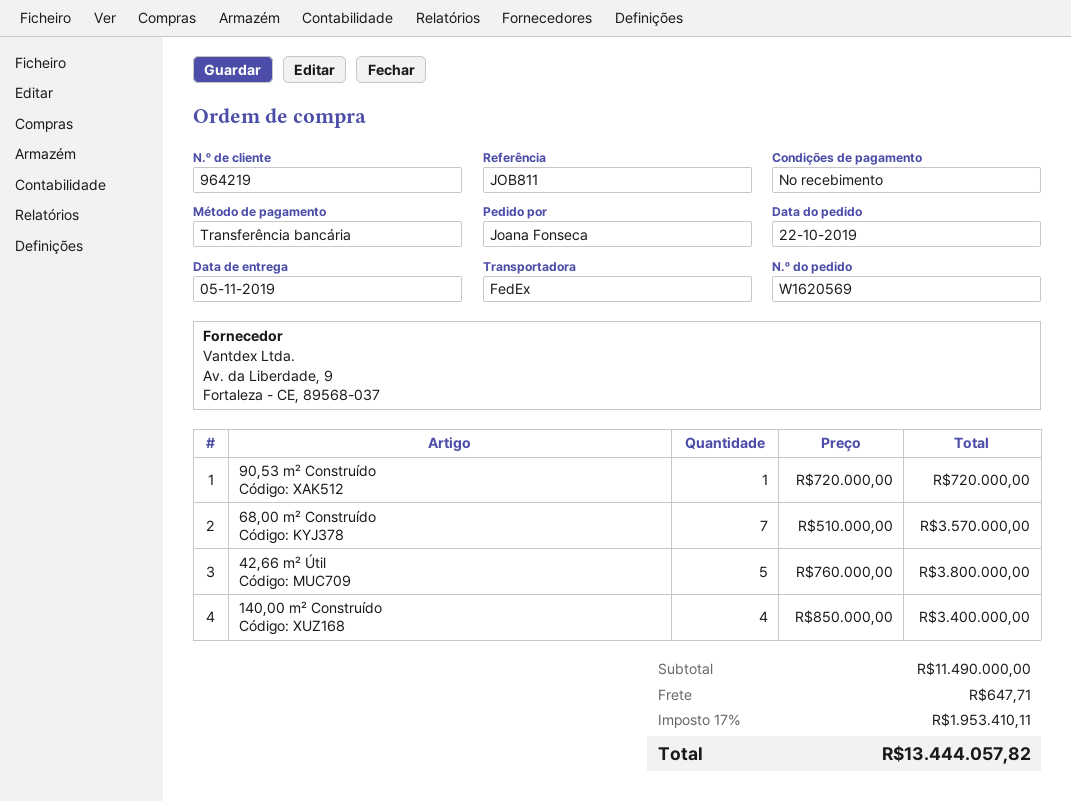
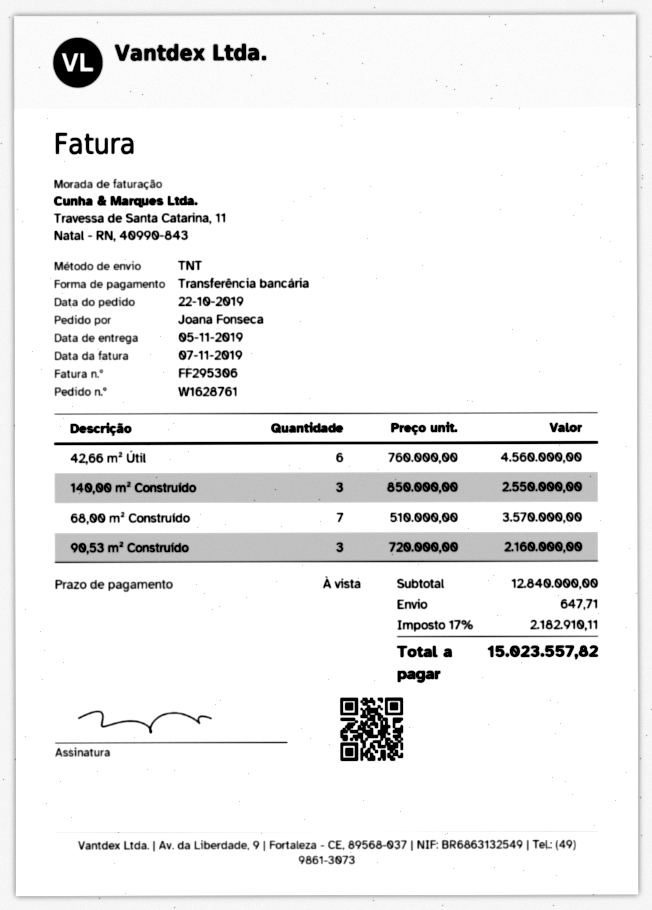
order number: W1620569 -> W1628761
shipping method: FedEx -> TNT
90,53 m² Construído: 1 x 720000.00 = 720000.00 -> 3 x 720000.00 = 2160000.00
42,66 m² Útil: 5 x 760000.00 = 3800000.00 -> 6 x 760000.00 = 4560000.00
140,00 m² Construído: 4 x 850000.00 = 3400000.00 -> 3 x 850000.00 = 2550000.00
subtotal: 11490000.00 -> 12840000.00
tax: 17% = 1953410.11 -> 17% = 2182910.11
total: 13444057.82 -> 15023557.82

